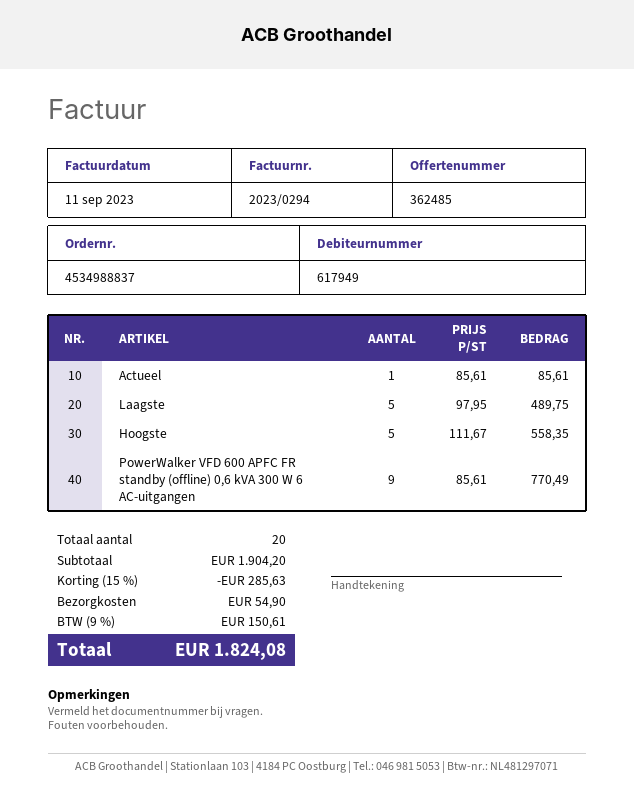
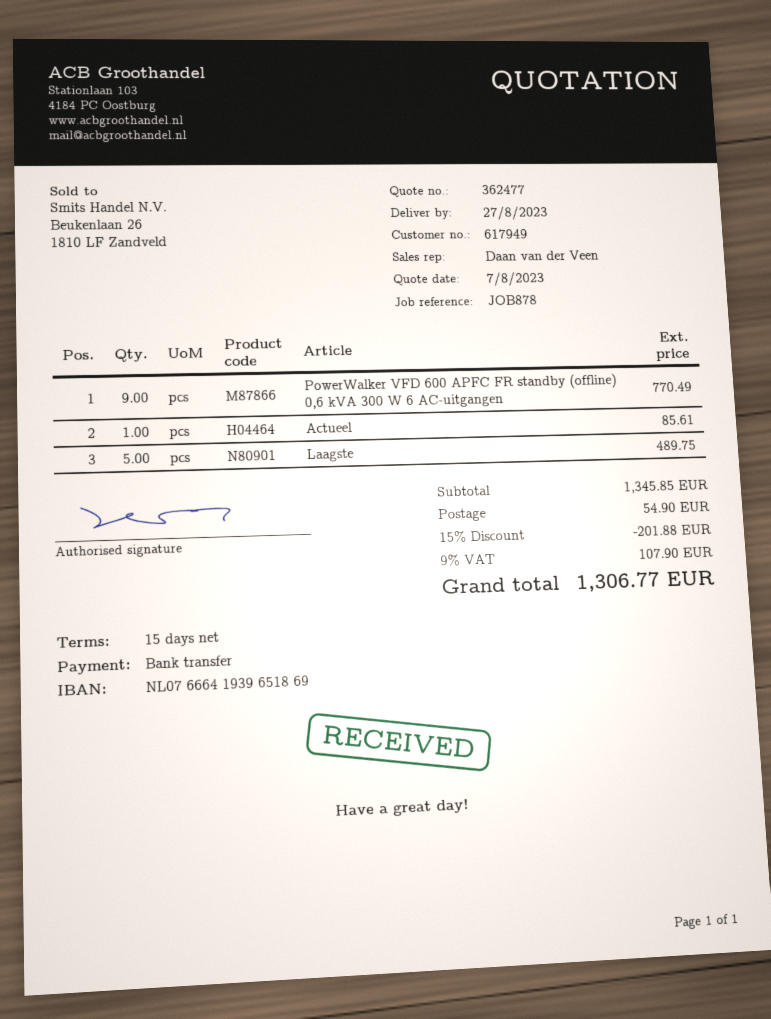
quote number: 362485 -> 362477
Hoogste: 5 for 558.35 -> none
subtotal: 1904.20 -> 1345.85
discount: 15% = 285.63 -> 15% = 201.88
tax: 9% = 150.61 -> 9% = 107.90
total: 1824.08 -> 1306.77

